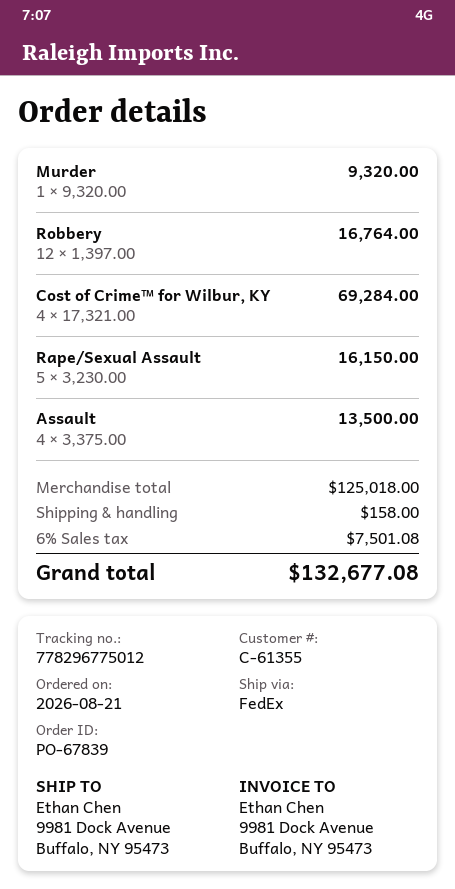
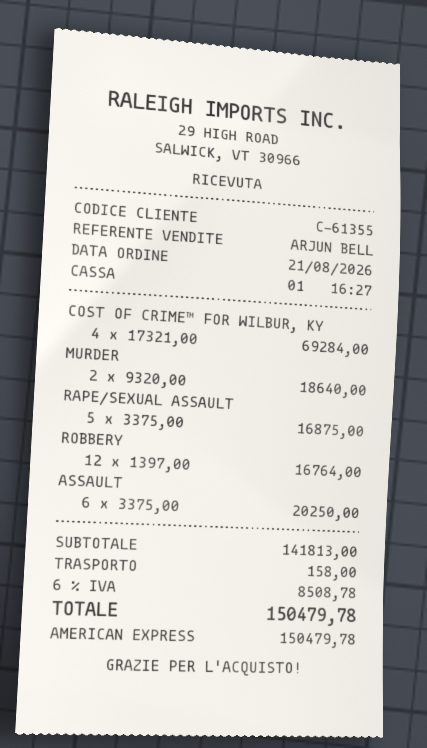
Murder: 1 x 9320.00 = 9320.00 -> 2 x 9320.00 = 18640.00
Rape/Sexual Assault: 5 x 3230.00 = 16150.00 -> 5 x 3375.00 = 16875.00
Assault: 4 x 3375.00 = 13500.00 -> 6 x 3375.00 = 20250.00
subtotal: 125018.00 -> 141813.00
tax: 6% = 7501.08 -> 6% = 8508.78
total: 132677.08 -> 150479.78

